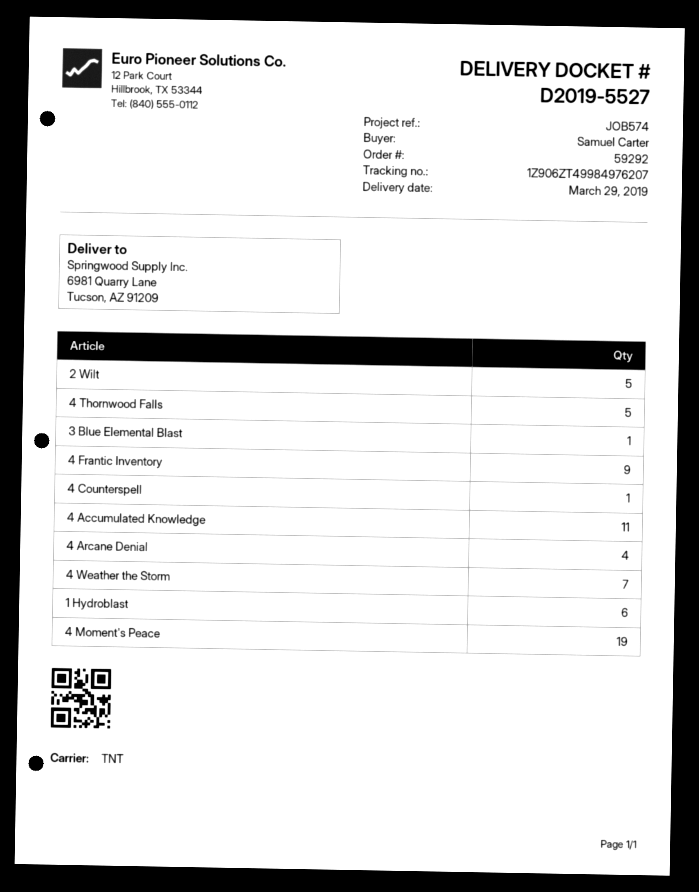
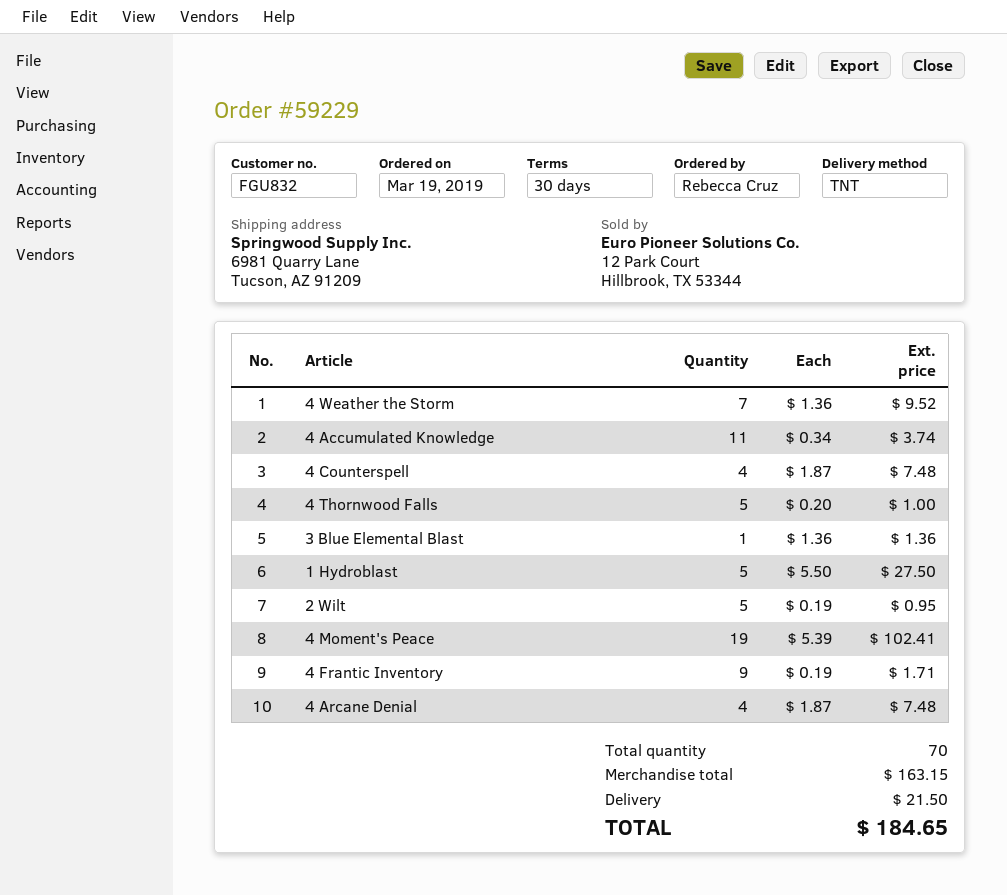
order number: 59292 -> 59229
ordered by: Samuel Carter -> Rebecca Cruz
4 Counterspell: 1 -> 4
1 Hydroblast: 6 -> 5

